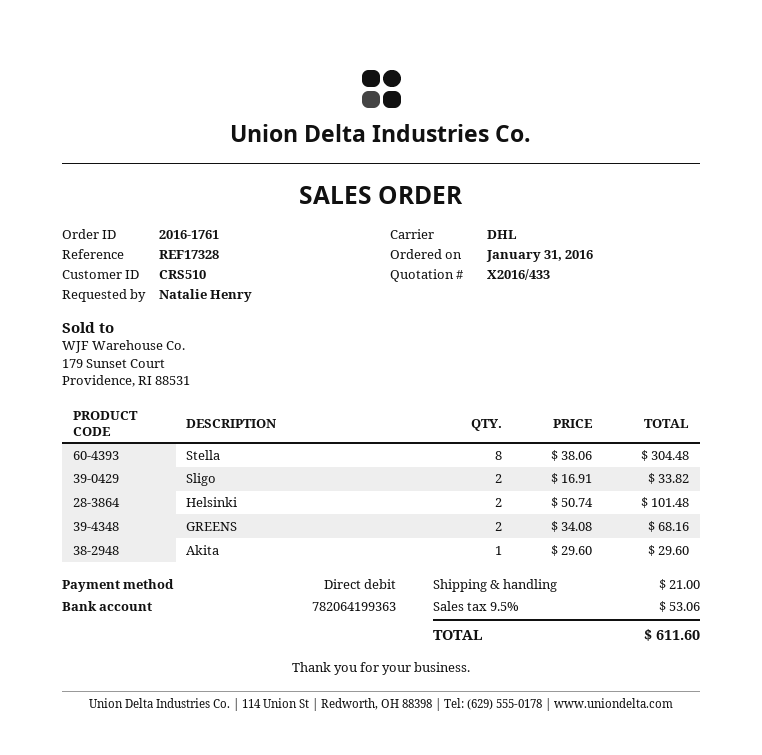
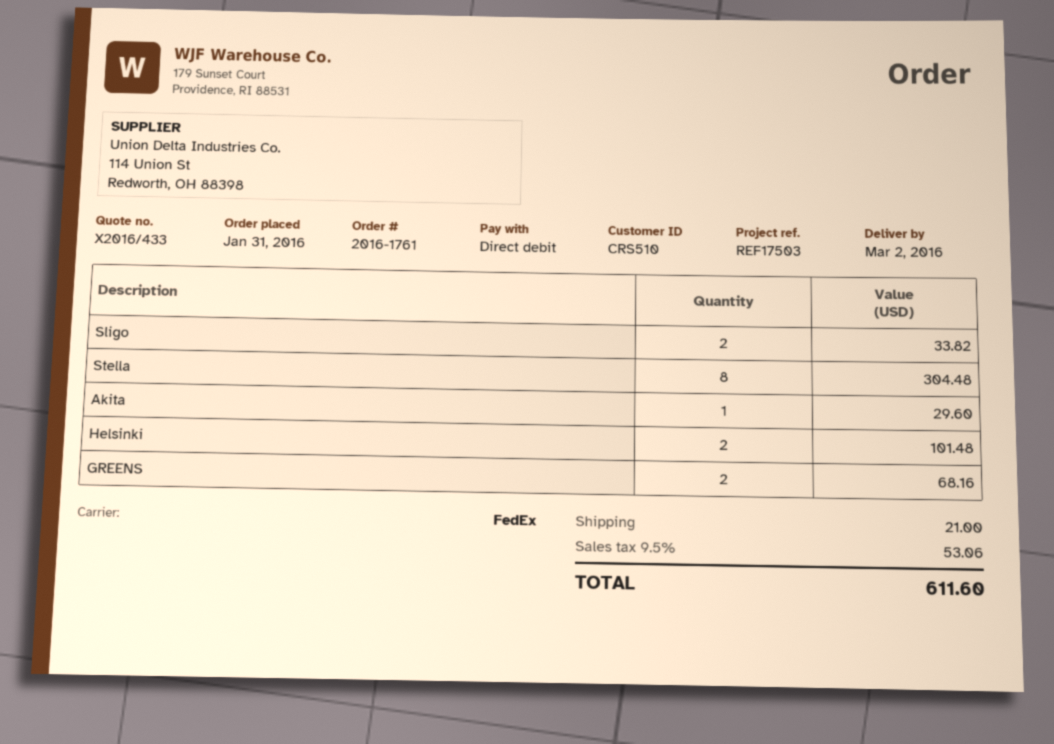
reference: REF17328 -> REF17503
shipping method: DHL -> FedEx

